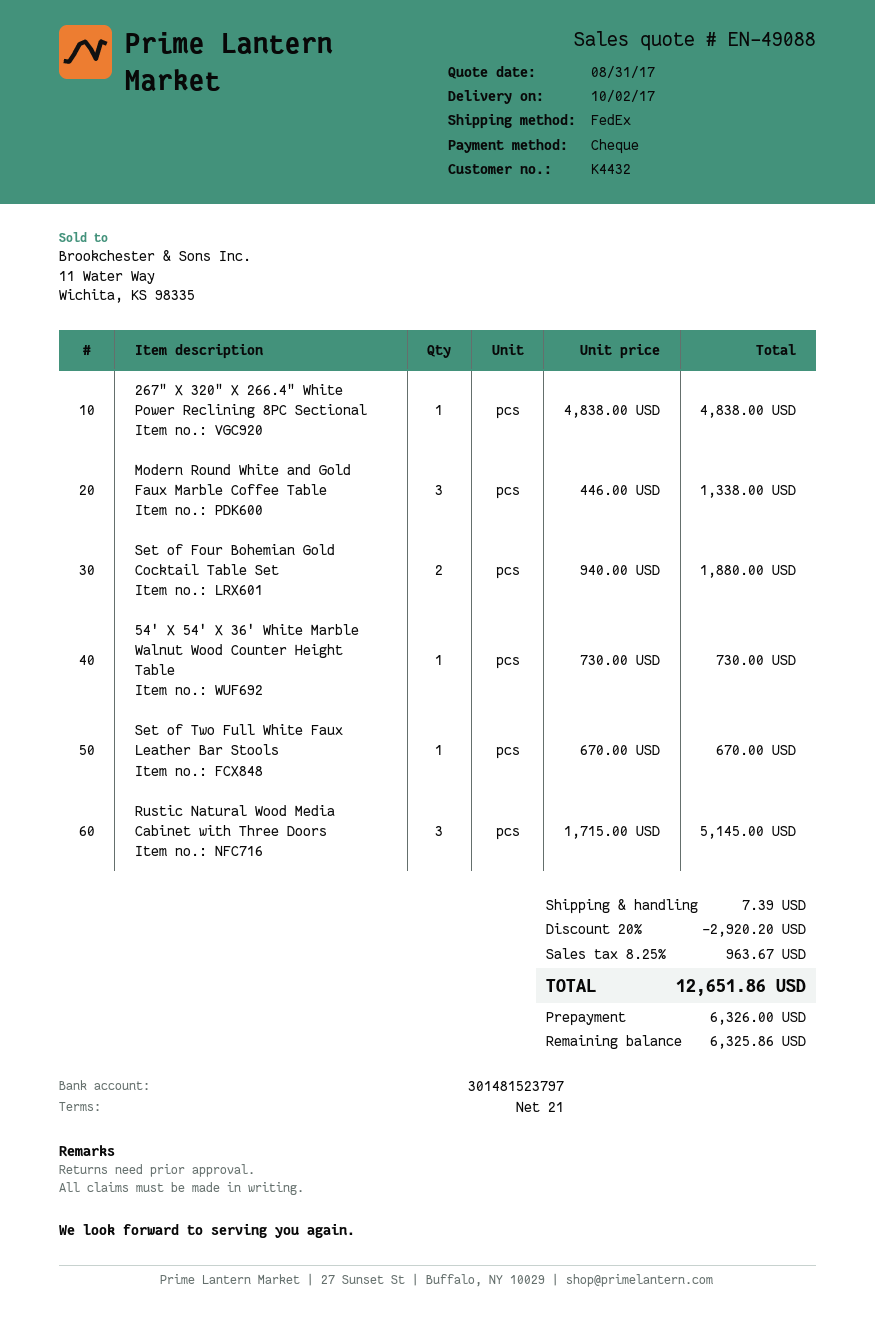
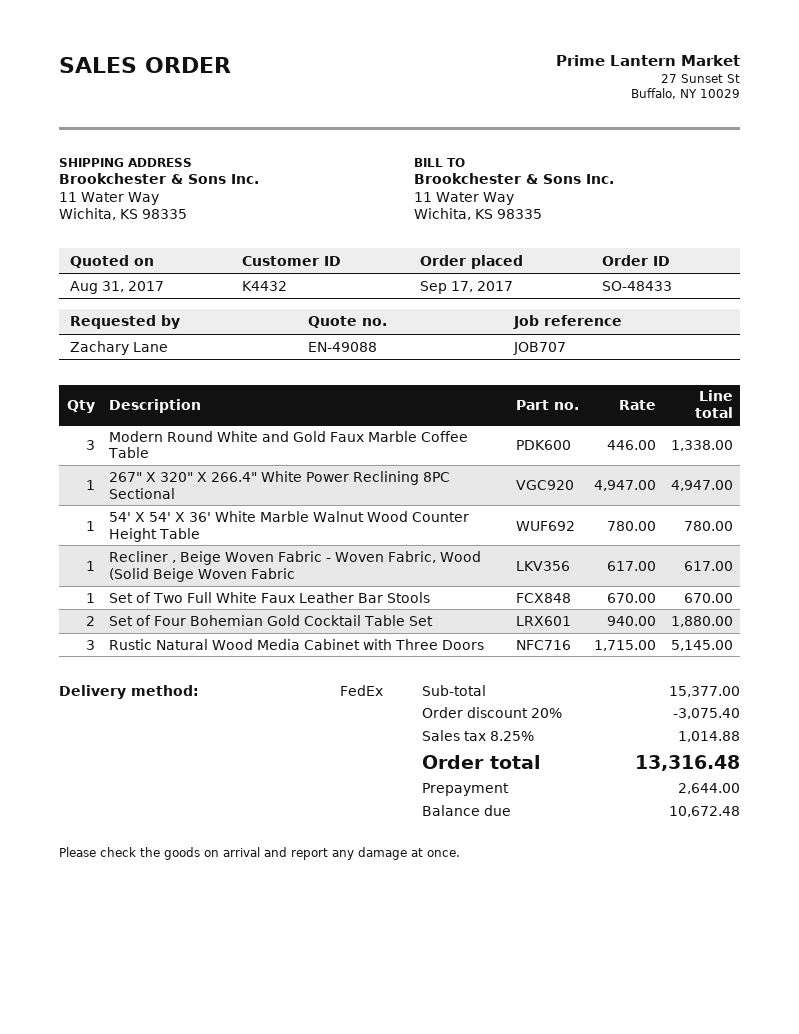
267" X 320" X 266.4" White Power Reclining 8PC Sectional: 1 x 4838.00 = 4838.00 -> 1 x 4947.00 = 4947.00
54' X 54' X 36' White Marble Walnut Wood Counter Height Table: 1 x 730.00 = 730.00 -> 1 x 780.00 = 780.00
Recliner , Beige Woven Fabric - Woven Fabric, Wood (Solid Beige Woven Fabric: none -> 1 x 617.00 = 617.00
discount: 20% = 2920.20 -> 20% = 3075.40
shipping: 7.39 -> none
tax: 8.25% = 963.67 -> 8.25% = 1014.88
total: 12651.86 -> 13316.48
deposit: 6326.00 -> 2644.00
balance: 6325.86 -> 10672.48

